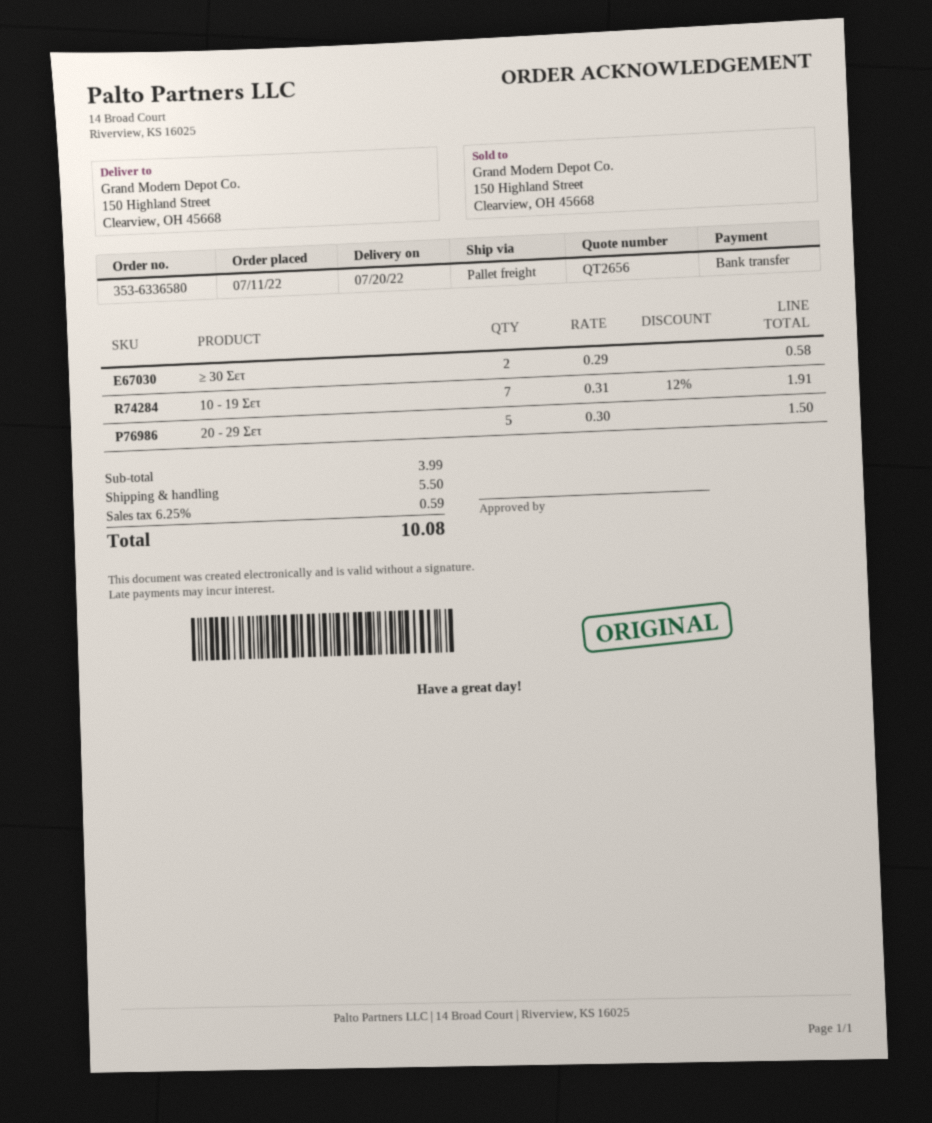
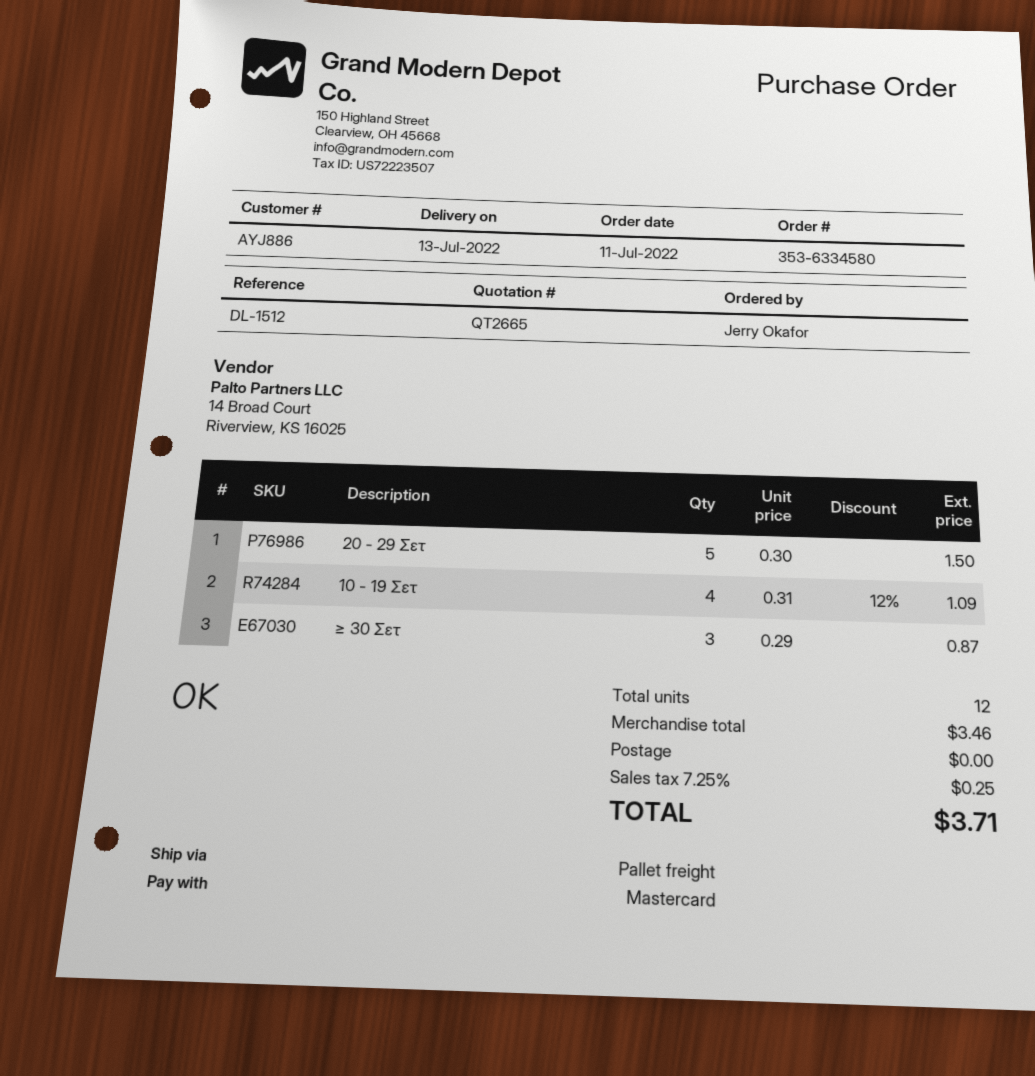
quote number: QT2656 -> QT2665
order number: 353-6336580 -> 353-6334580
delivery date: 2022-07-20 -> 2022-07-13
payment method: bank transfer -> Mastercard
≥ 30 Σετ: 2 x 0.29 = 0.58 -> 3 x 0.29 = 0.87
10 - 19 Σετ: 7 x 0.31 - 12% = 1.91 -> 4 x 0.31 - 12% = 1.09
subtotal: 3.99 -> 3.46
shipping: 5.50 -> 0.00
tax: 6.25% = 0.59 -> 7.25% = 0.25
total: 10.08 -> 3.71

